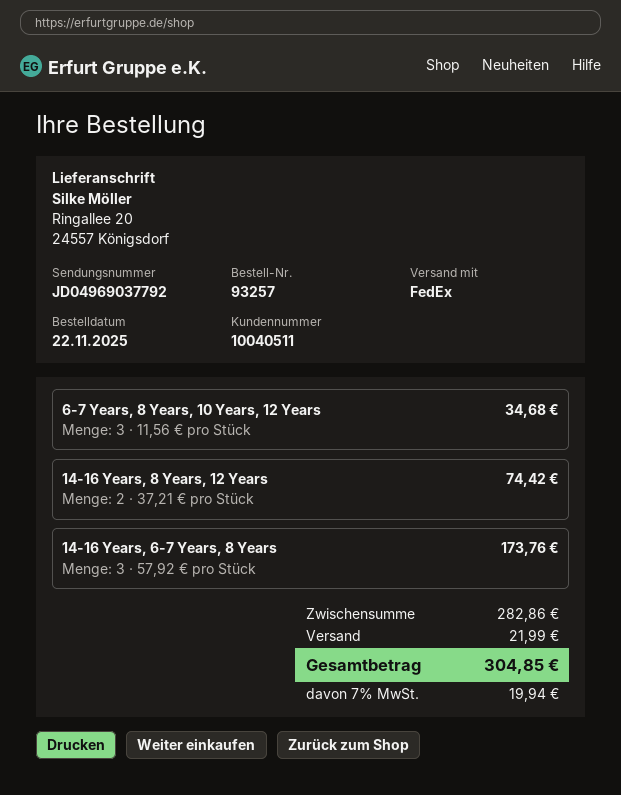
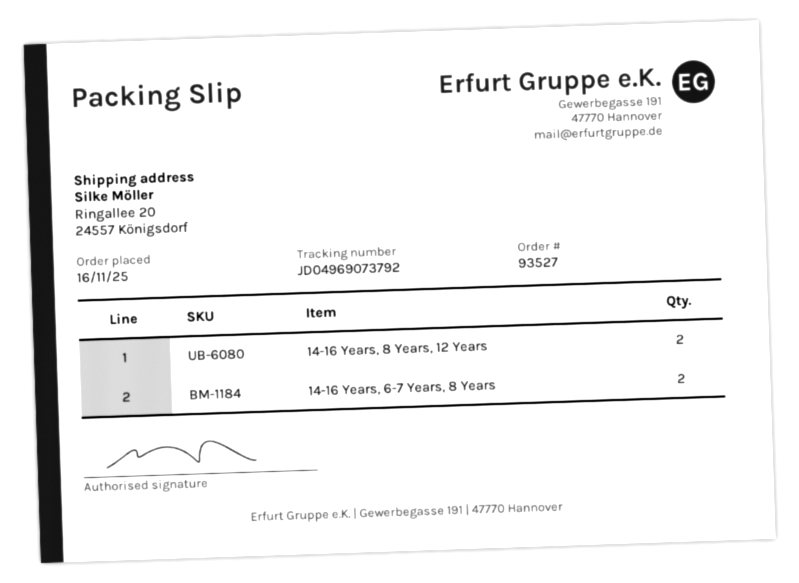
order number: 93257 -> 93527
order date: 2025-11-22 -> 2025-11-16
tracking number: JD04969037792 -> JD04969073792
6-7 Years, 8 Years, 10 Years, 12 Years: 3 -> none
14-16 Years, 6-7 Years, 8 Years: 3 -> 2

